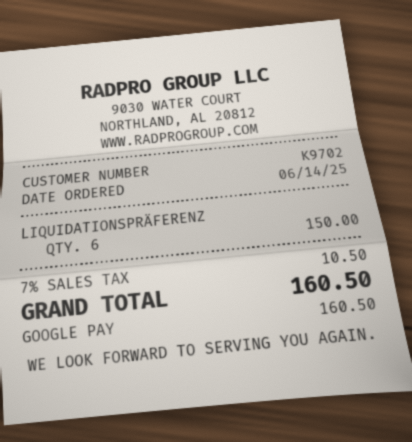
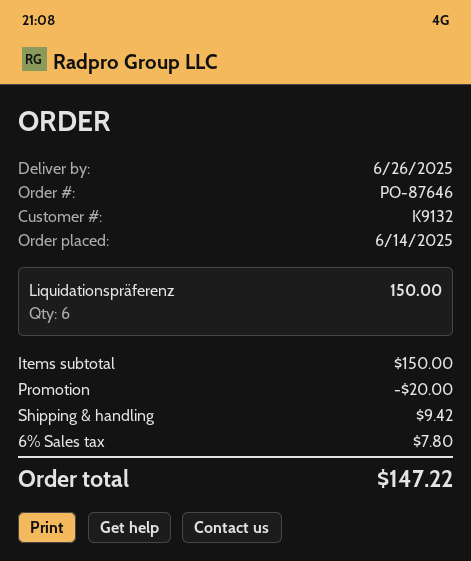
customer number: K9702 -> K9132
discount: none -> 20.00
shipping: none -> 9.42
tax: 7% = 10.50 -> 6% = 7.80
total: 160.50 -> 147.22

